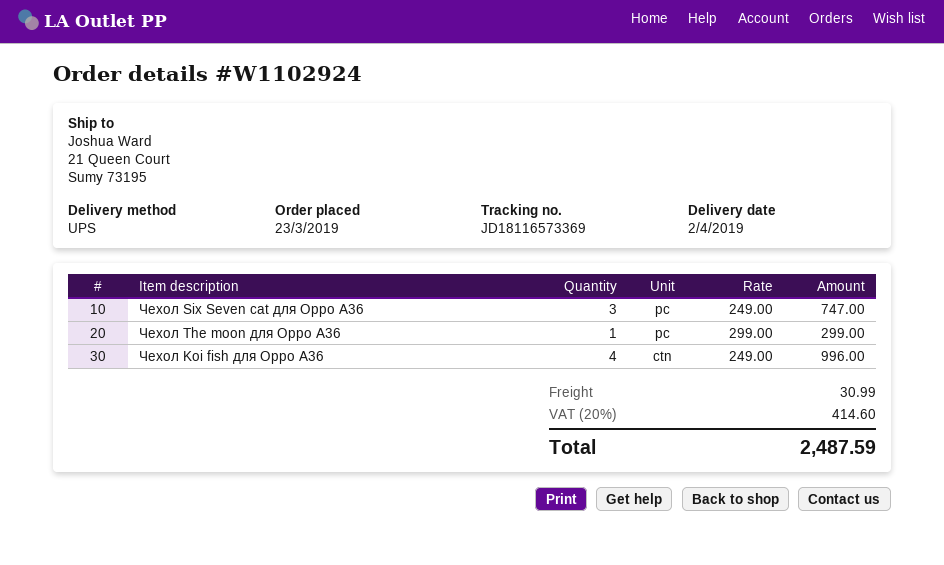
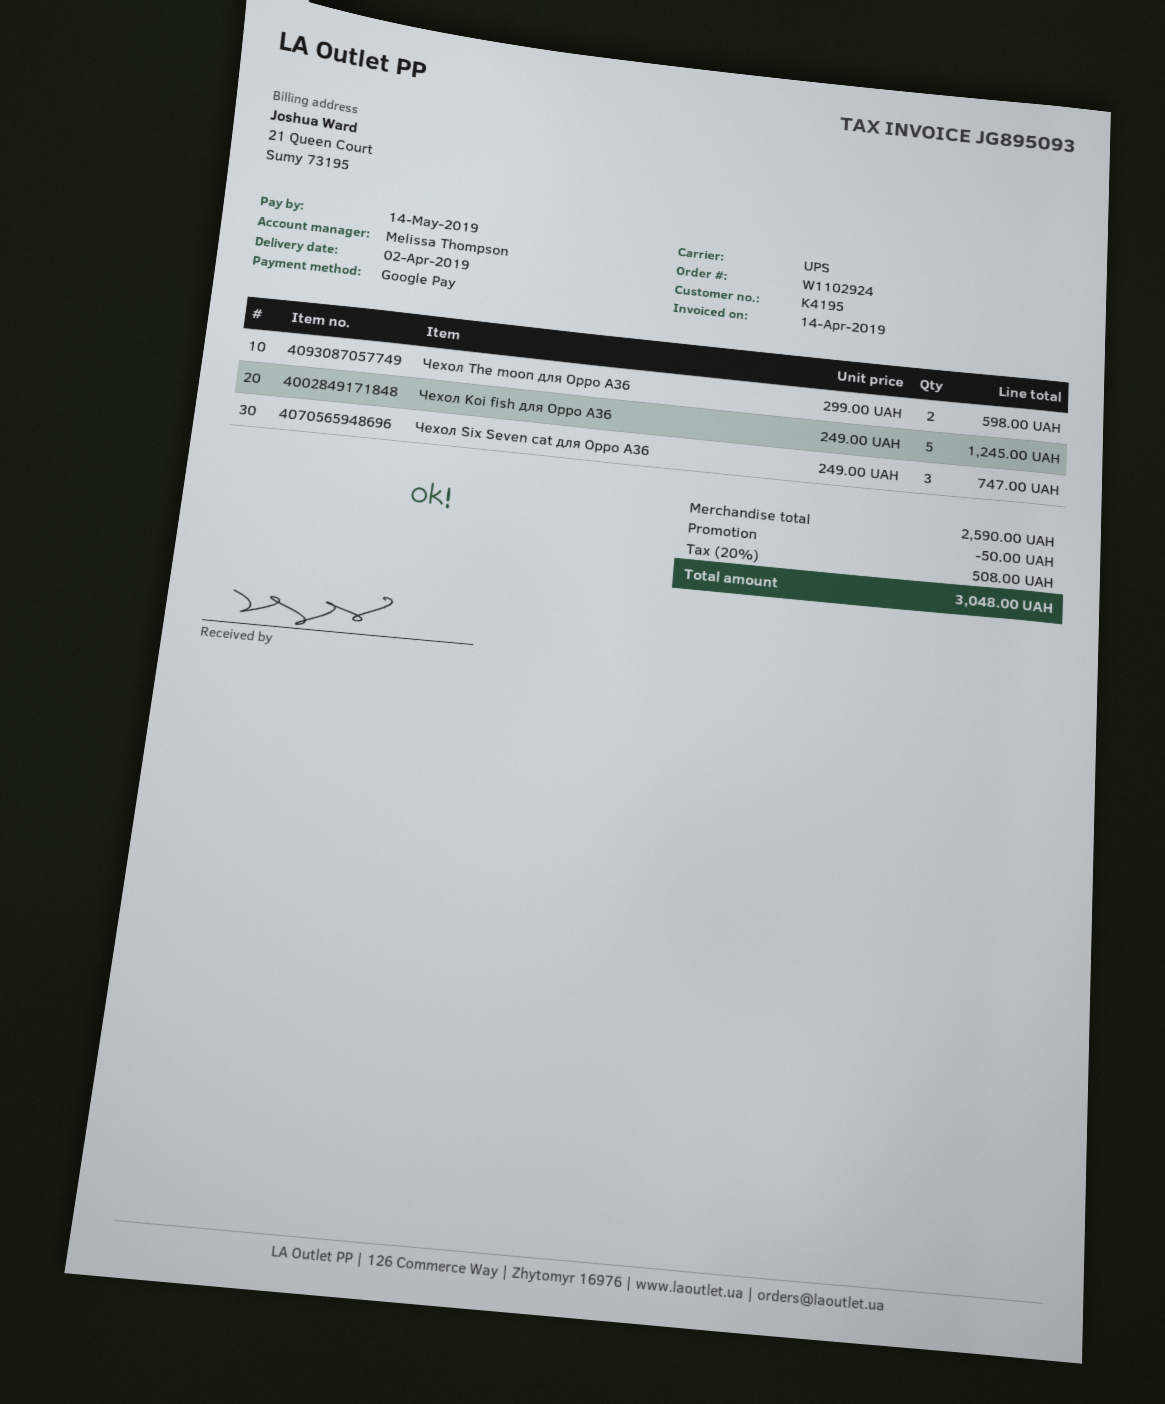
Чехол The moon для Oppo A36: 1 x 299.00 = 299.00 -> 2 x 299.00 = 598.00
Чехол Koi fish для Oppo A36: 4 x 249.00 = 996.00 -> 5 x 249.00 = 1245.00
discount: none -> 50.00
shipping: 30.99 -> none
tax: 20% = 414.60 -> 20% = 508.00
total: 2487.59 -> 3048.00

